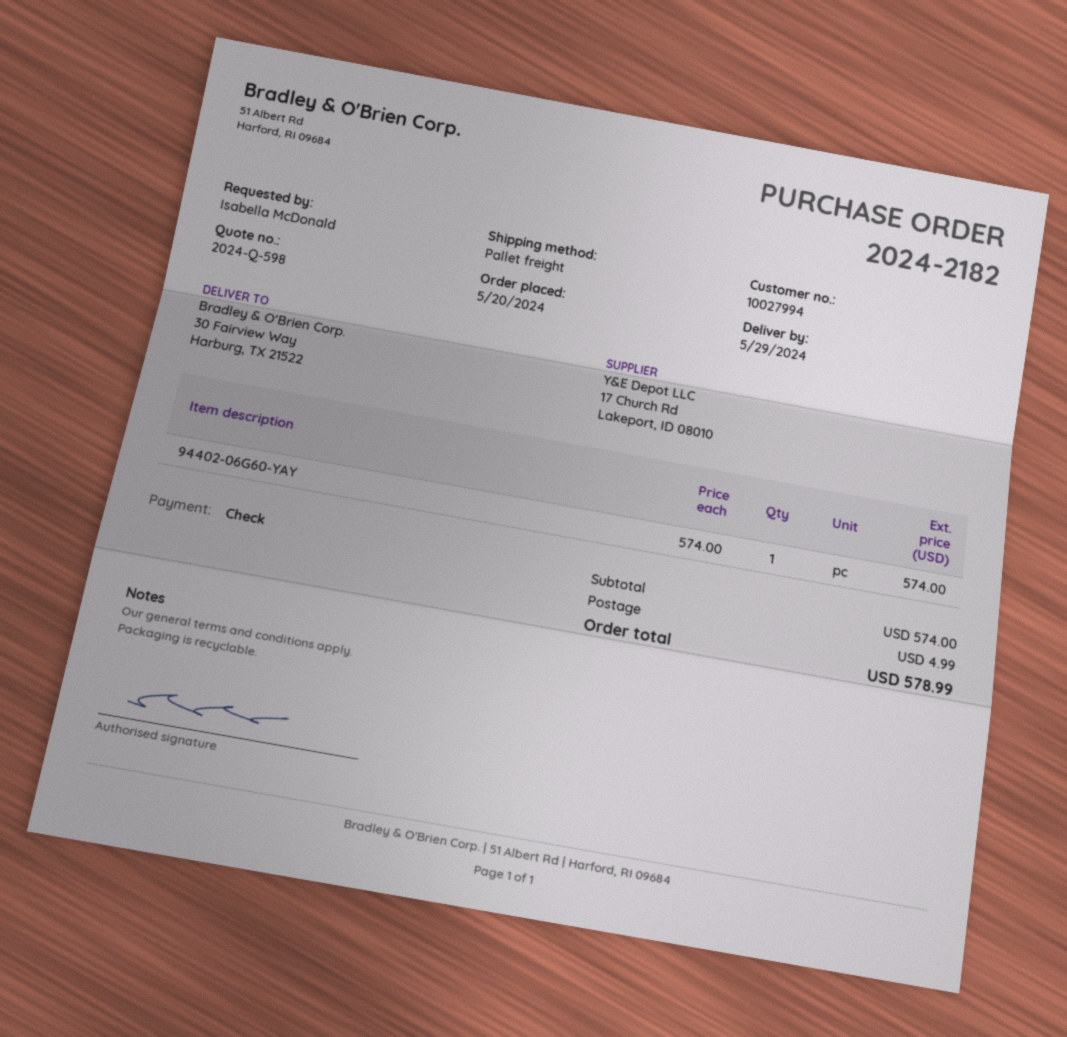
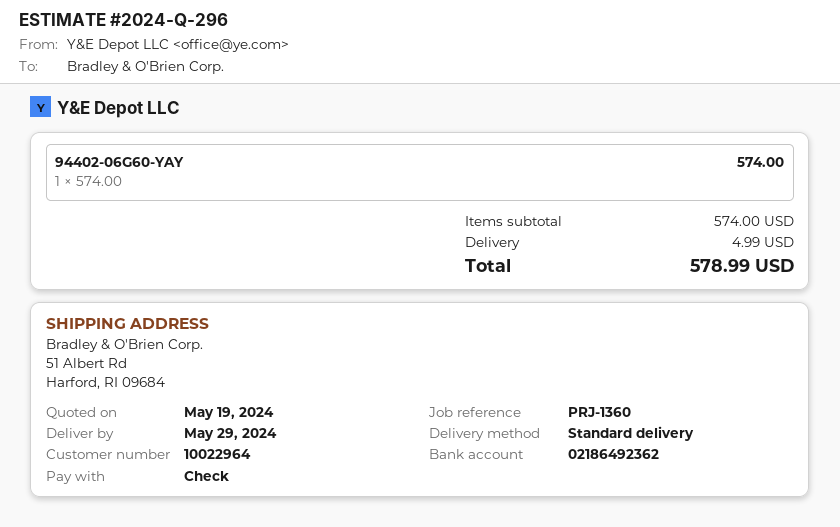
quote number: 2024-Q-598 -> 2024-Q-296
customer number: 10027994 -> 10022964
shipping method: pallet freight -> standard
ship to: 30 Fairview Way, Harburg, TX 21522 -> 51 Albert Rd, Harford, RI 09684

